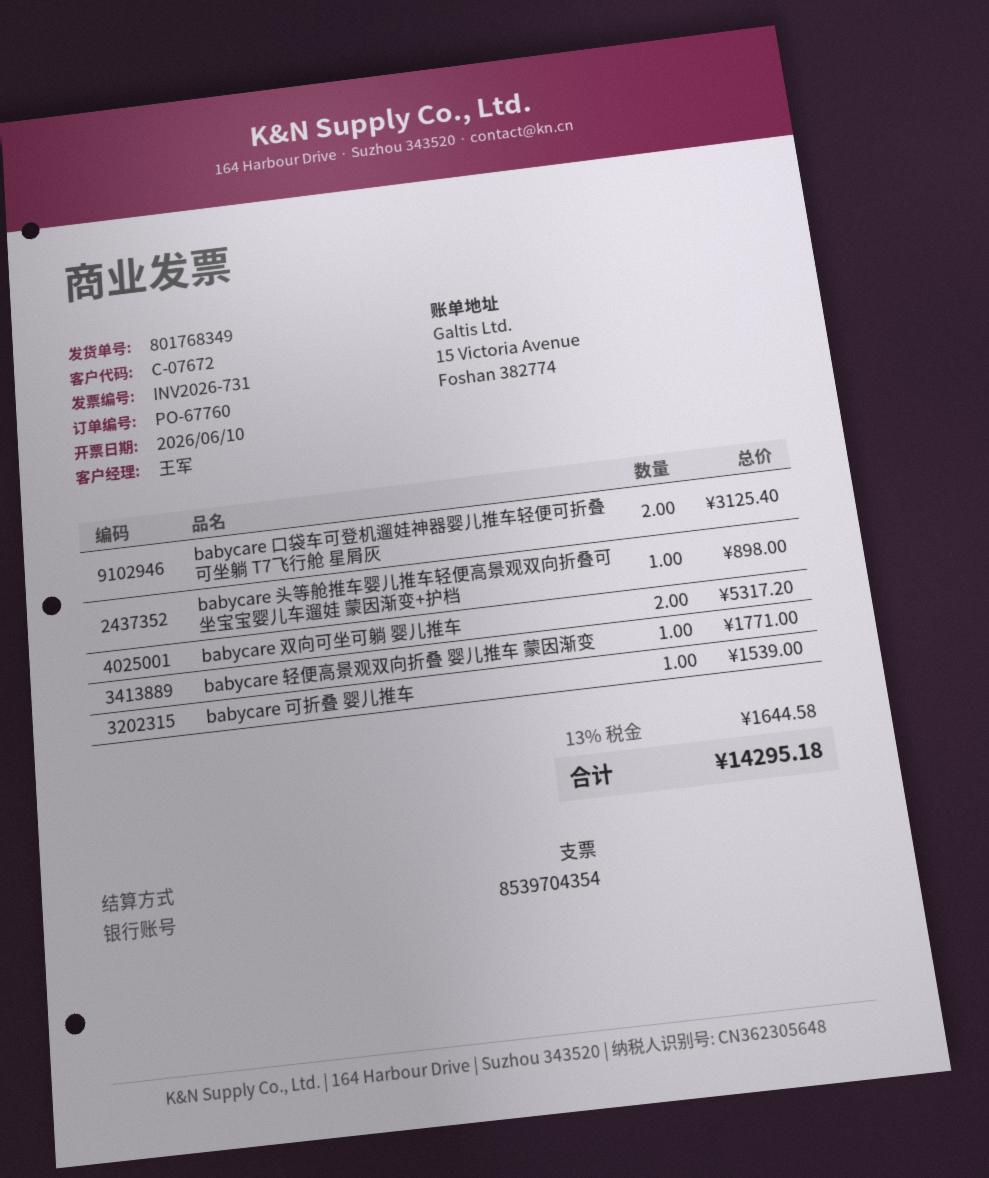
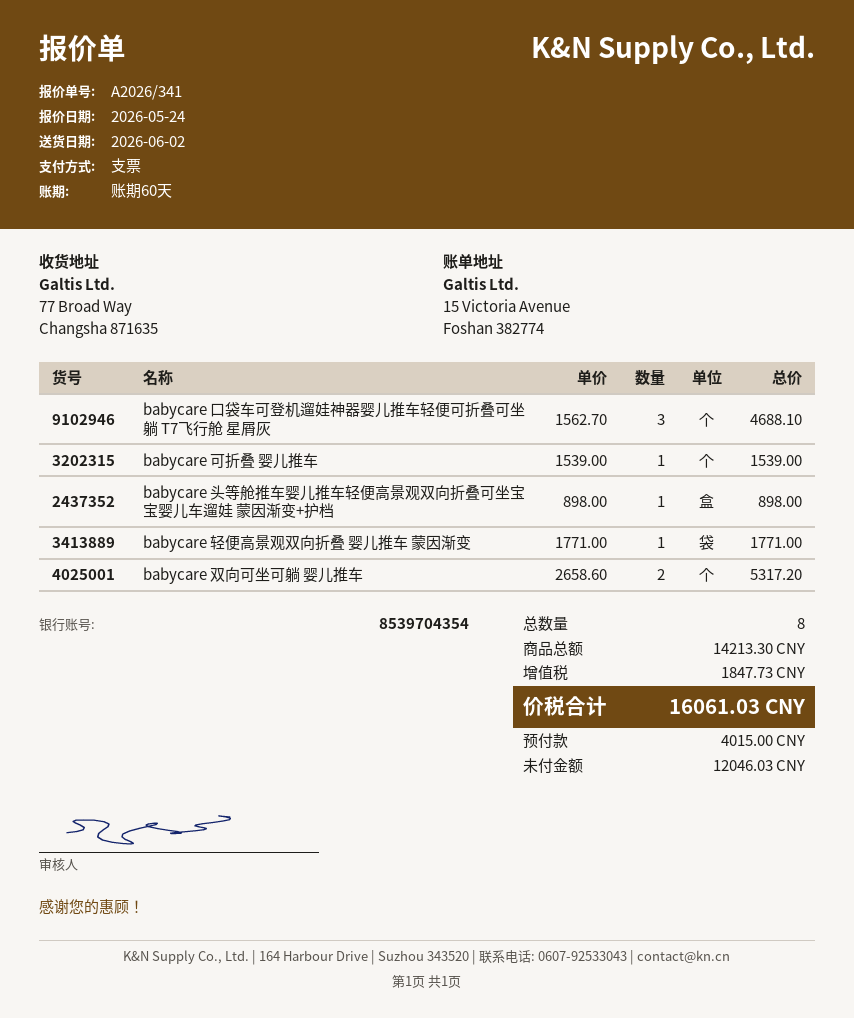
babycare 口袋车可登机遛娃神器婴儿推车轻便可折叠可坐躺 T7飞行舱 星屑灰: 2 for 3125.40 -> 3 for 4688.10
tax: 1644.58 -> 1847.73
total: 14295.18 -> 16061.03

